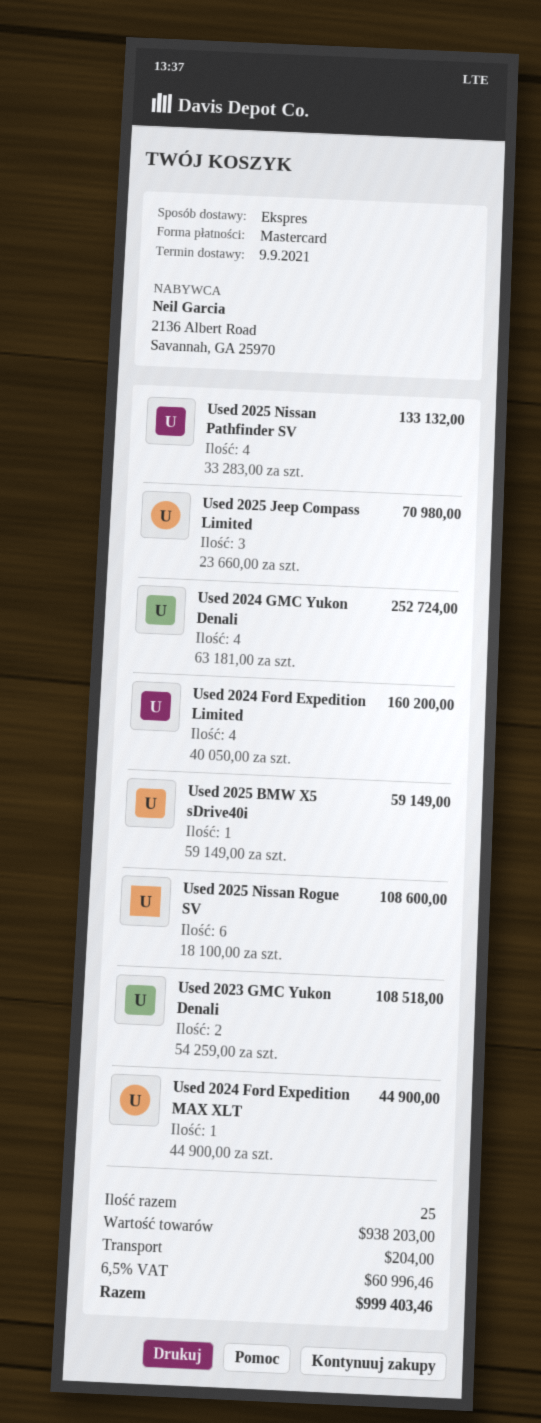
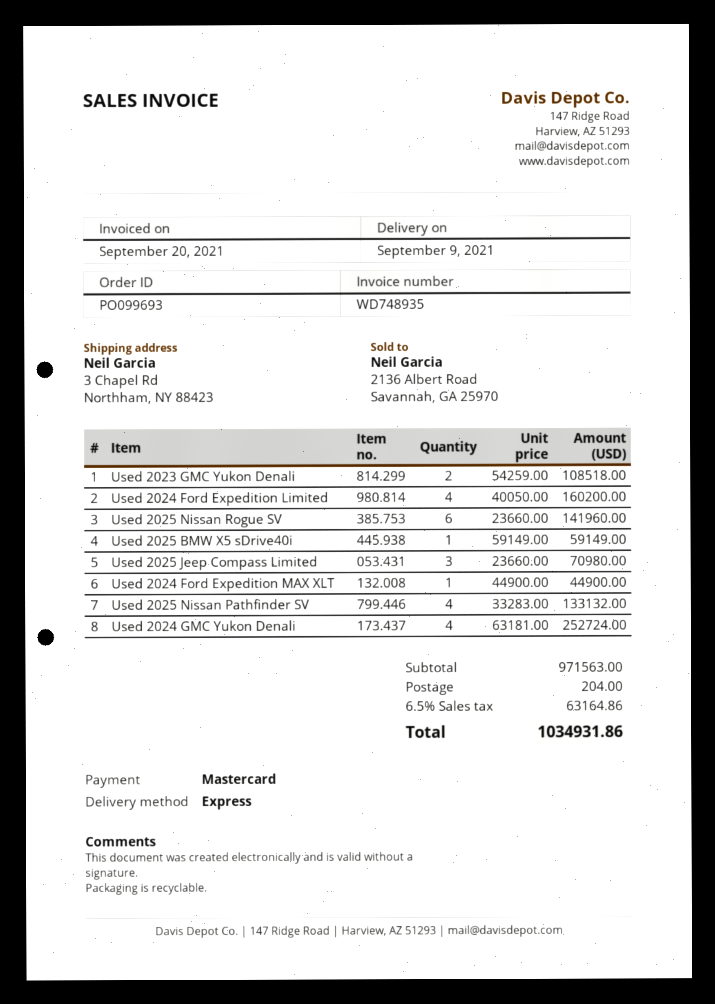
Used 2025 Nissan Rogue SV: 6 x 18100.00 = 108600.00 -> 6 x 23660.00 = 141960.00
subtotal: 938203.00 -> 971563.00
tax: 6.5% = 60996.46 -> 6.5% = 63164.86
total: 999403.46 -> 1034931.86

